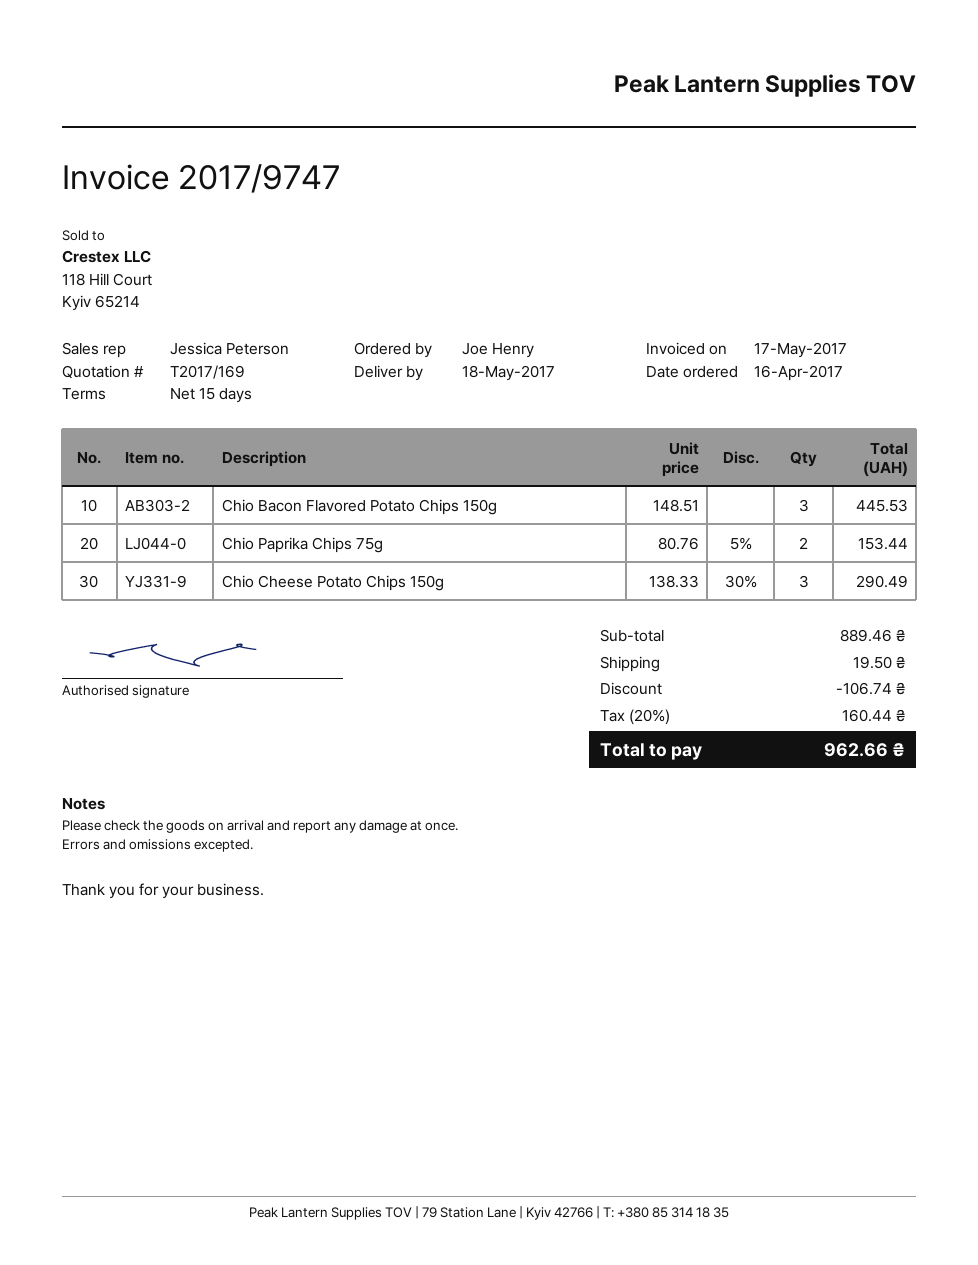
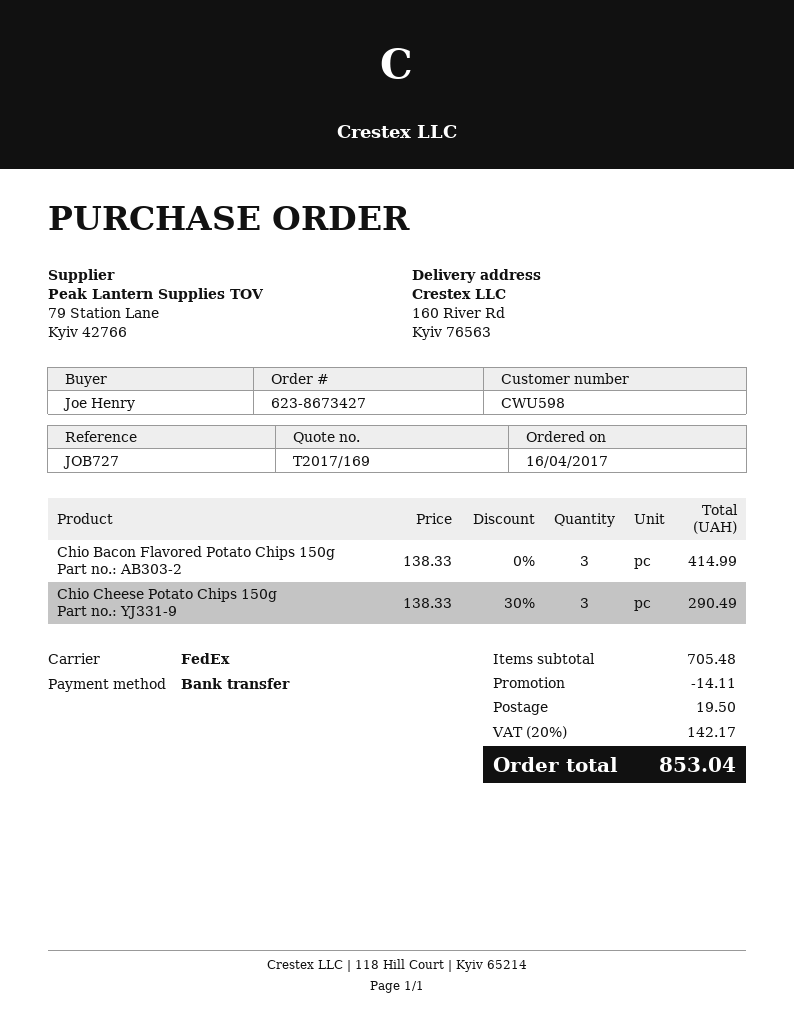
Chio Bacon Flavored Potato Chips 150g: 3 x 148.51 = 445.53 -> 3 x 138.33 = 414.99
Chio Paprika Chips 75g: 2 x 80.76 - 5% = 153.44 -> none
subtotal: 889.46 -> 705.48
discount: 106.74 -> 14.11
tax: 20% = 160.44 -> 20% = 142.17
total: 962.66 -> 853.04

